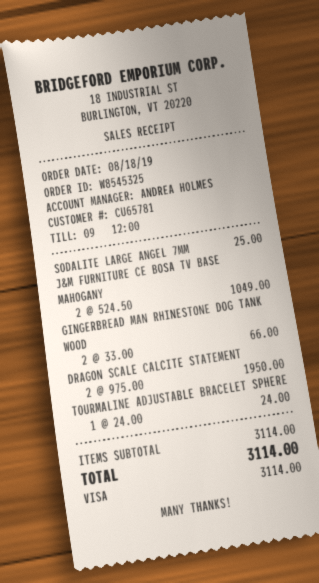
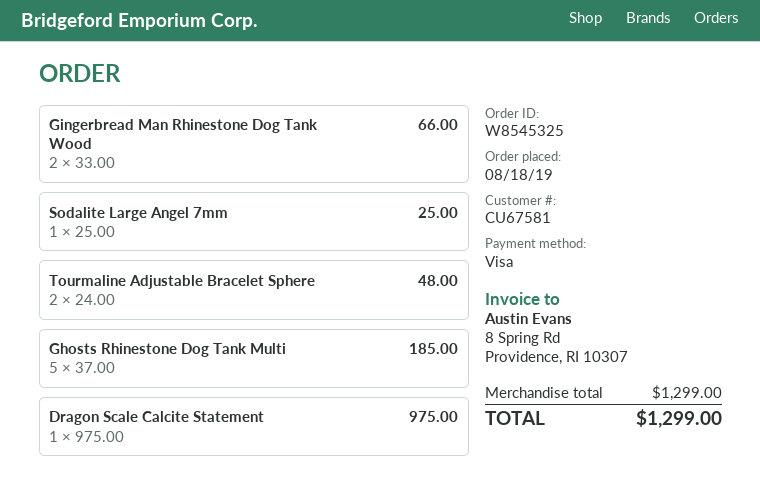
customer number: CU65781 -> CU67581
J&M FURNITURE CE BOSA TV BASE MAHOGANY: 2 x 524.50 = 1049.00 -> none
DRAGON SCALE CALCITE STATEMENT: 2 x 975.00 = 1950.00 -> 1 x 975.00 = 975.00
TOURMALINE ADJUSTABLE BRACELET SPHERE: 1 x 24.00 = 24.00 -> 2 x 24.00 = 48.00
Ghosts Rhinestone Dog Tank Multi: none -> 5 x 37.00 = 185.00
subtotal: 3114.00 -> 1299.00
total: 3114.00 -> 1299.00

